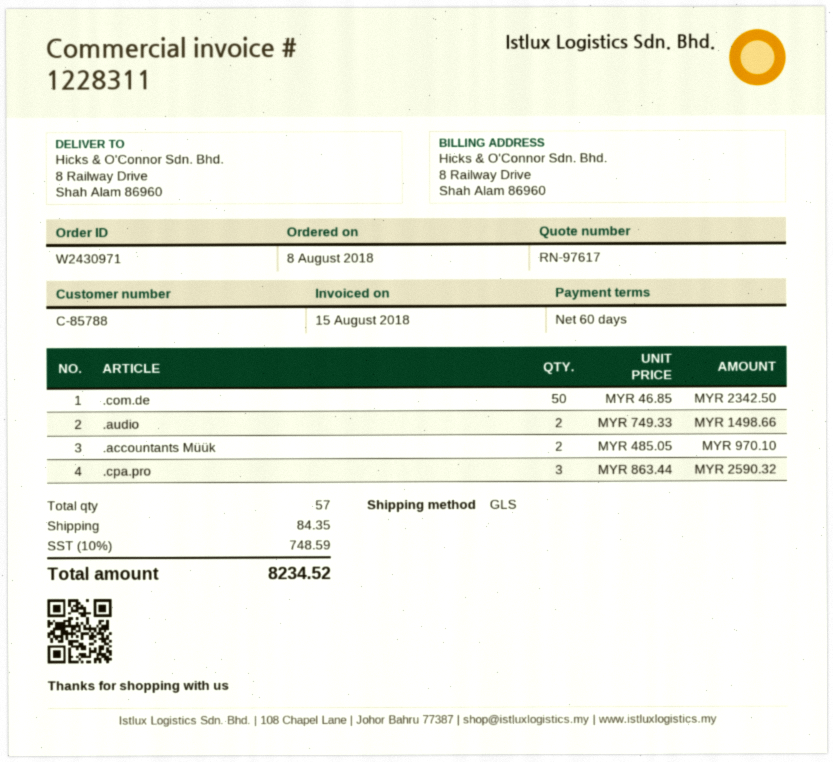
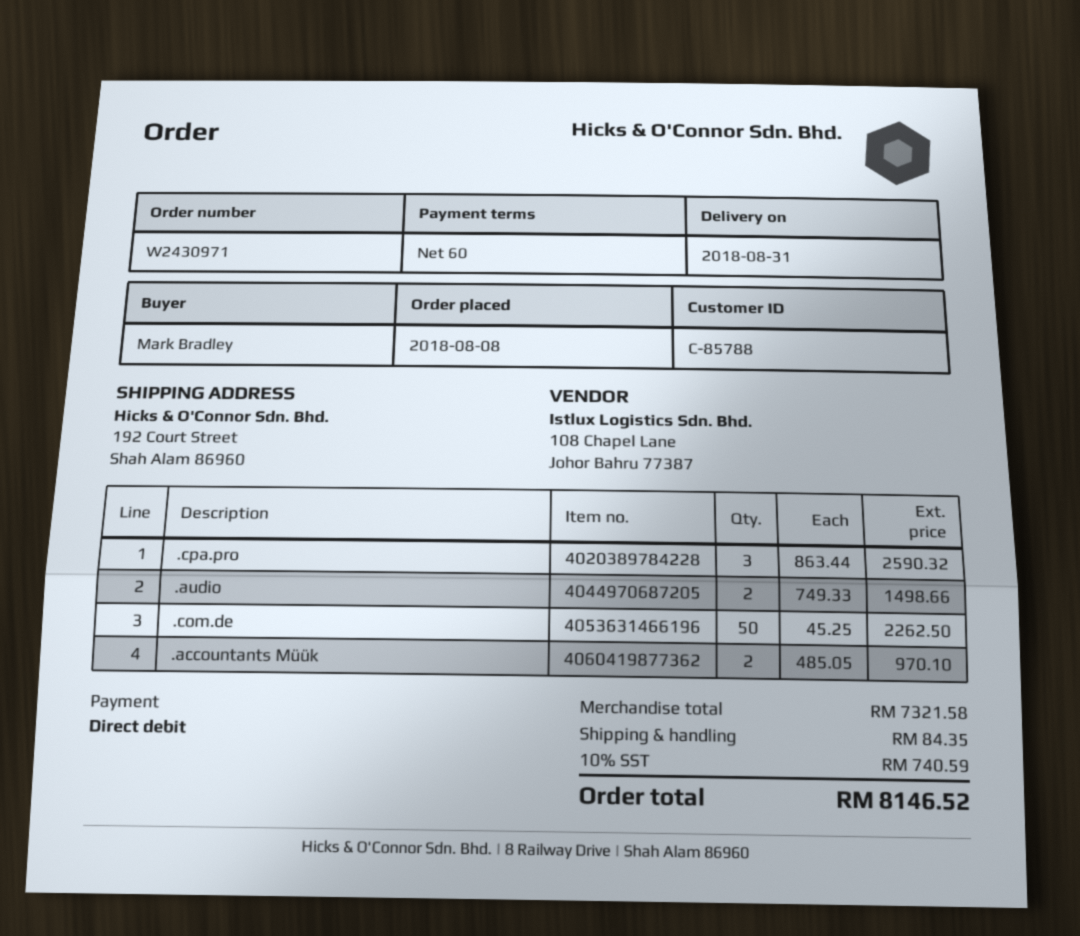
ship to: 8 Railway Drive, Shah Alam 86960 -> 192 Court Street, Shah Alam 86960
.com.de: 50 x 46.85 = 2342.50 -> 50 x 45.25 = 2262.50
tax: 10% = 748.59 -> 10% = 740.59
total: 8234.52 -> 8146.52

